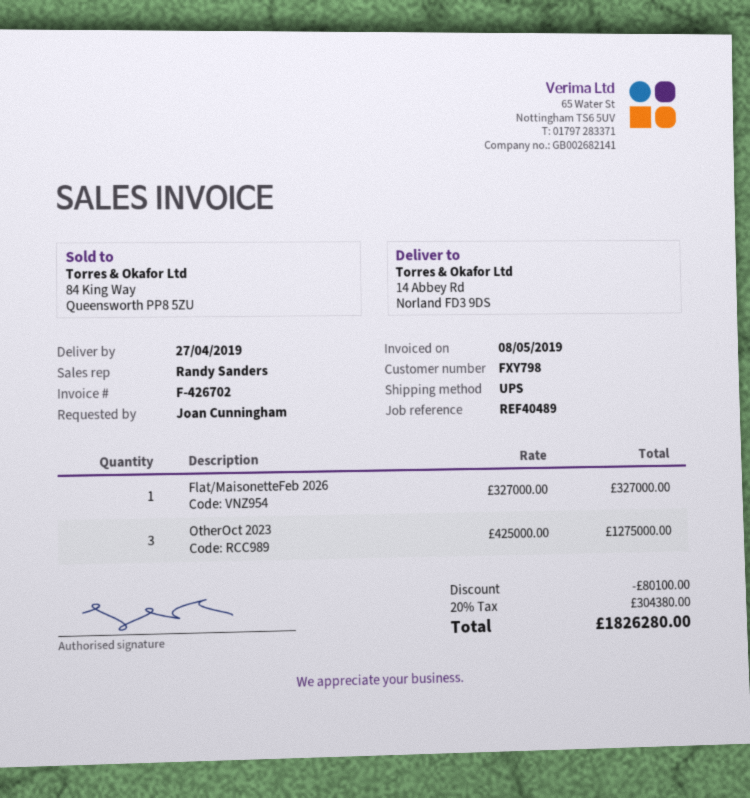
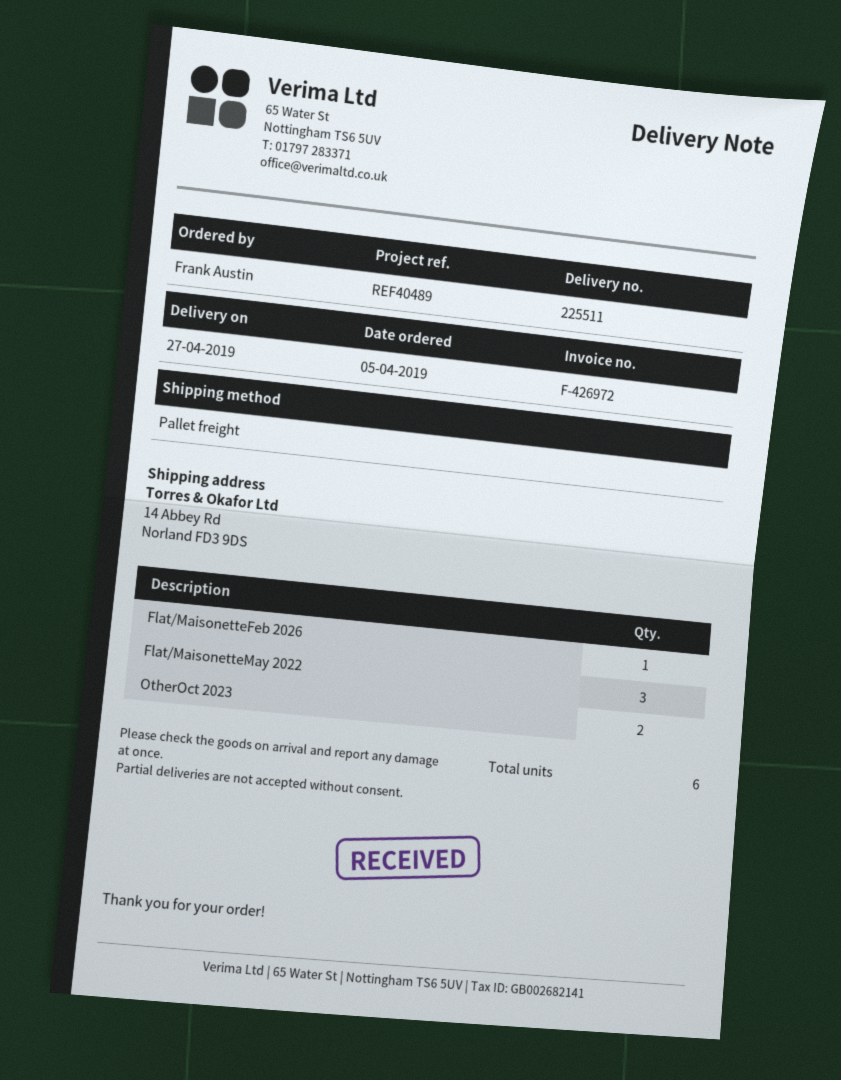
invoice number: F-426702 -> F-426972
ordered by: Joan Cunningham -> Frank Austin
shipping method: UPS -> pallet freight
OtherOct 2023: 3 -> 2
Flat/MaisonetteMay 2022: none -> 3

